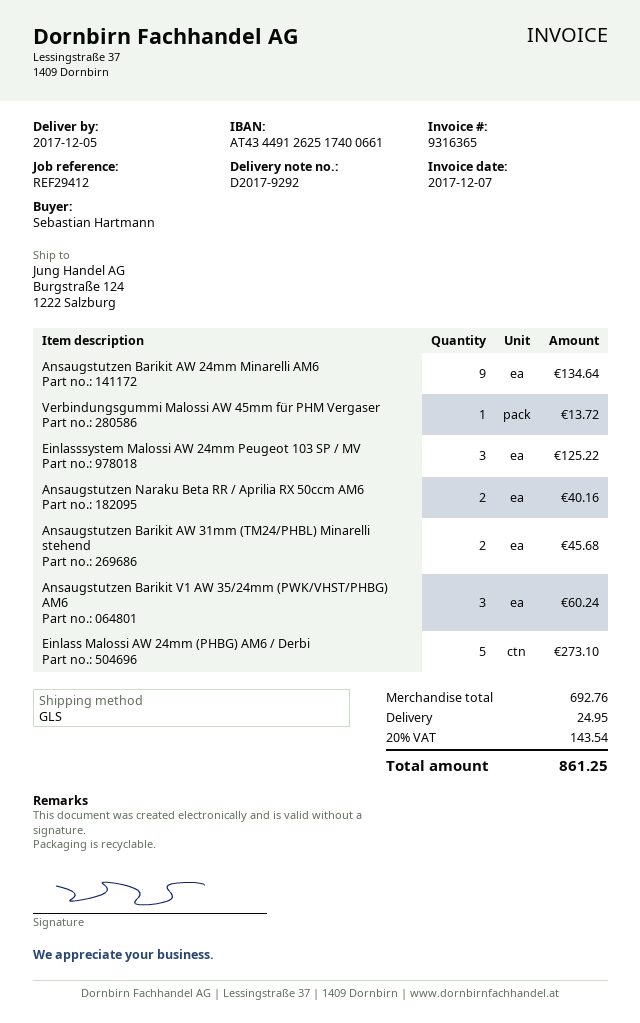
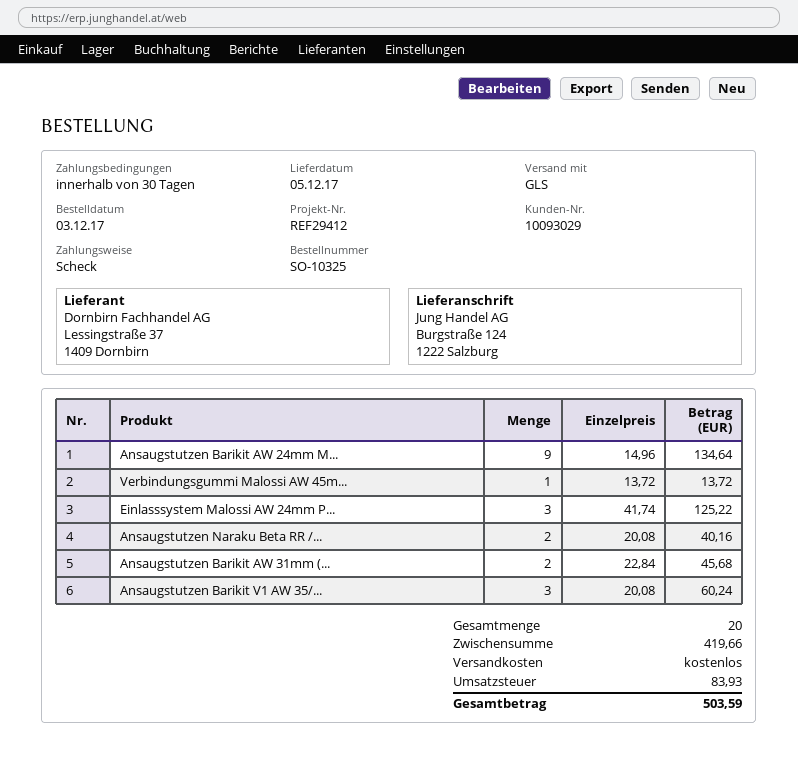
Einlass Malossi AW 24mm (PHBG) AM6 / Derbi: 5 for 273.10 -> none
subtotal: 692.76 -> 419.66
shipping: 24.95 -> 0.00
tax: 143.54 -> 83.93
total: 861.25 -> 503.59

